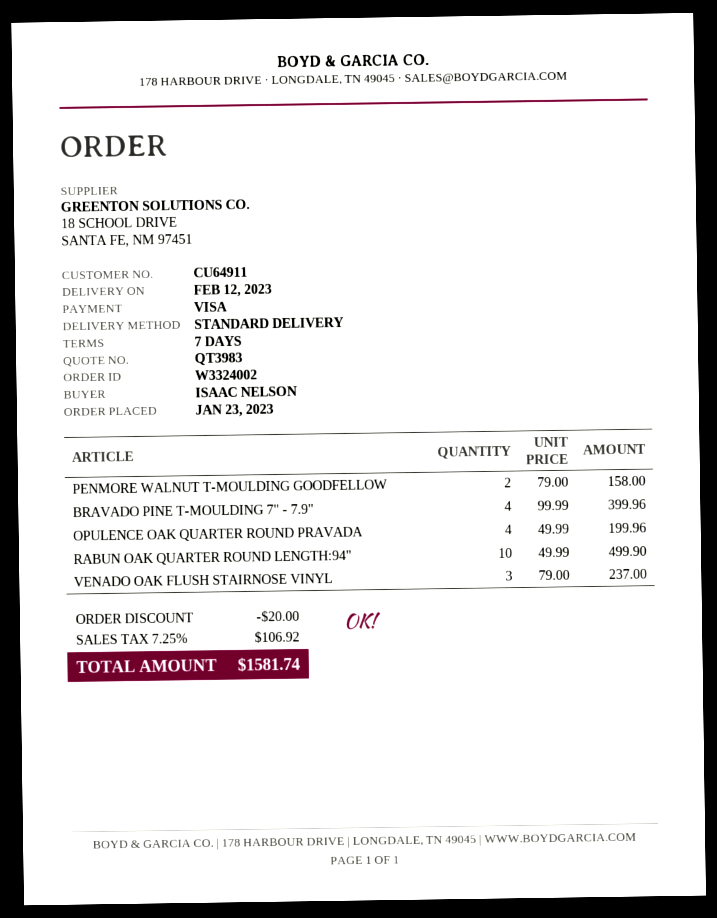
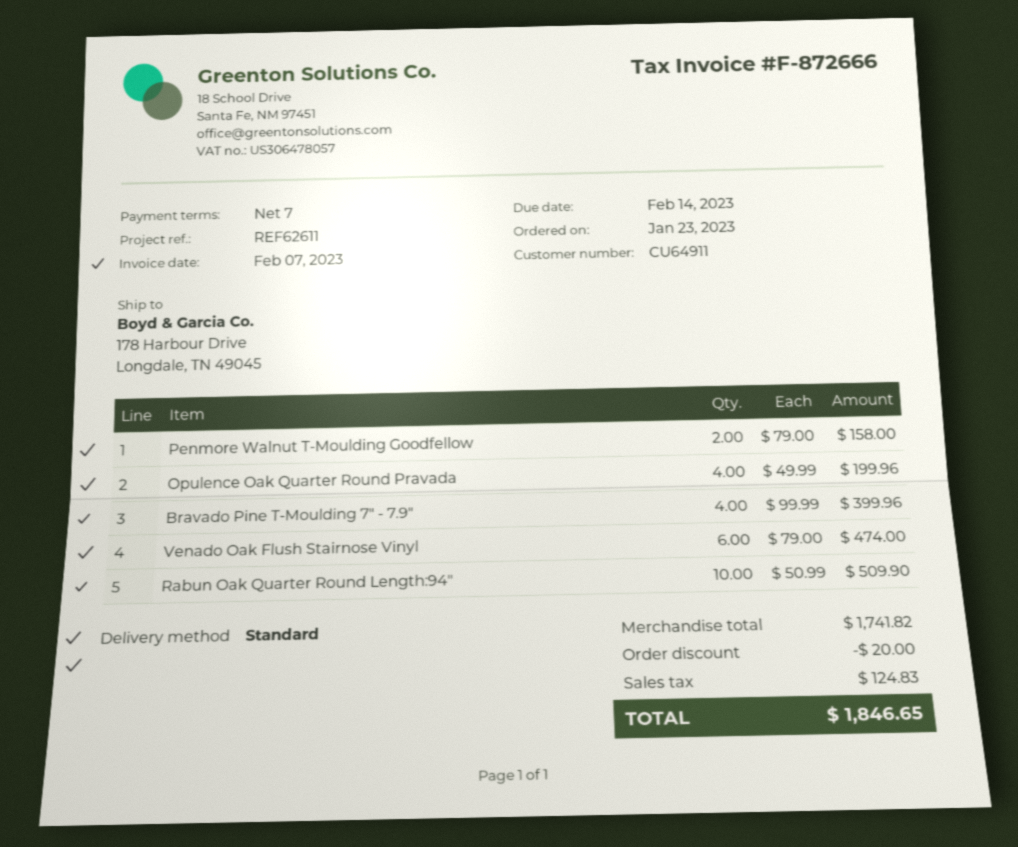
RABUN OAK QUARTER ROUND LENGTH:94": 10 x 49.99 = 499.90 -> 10 x 50.99 = 509.90
VENADO OAK FLUSH STAIRNOSE VINYL: 3 x 79.00 = 237.00 -> 6 x 79.00 = 474.00
tax: 106.92 -> 124.83
total: 1581.74 -> 1846.65

